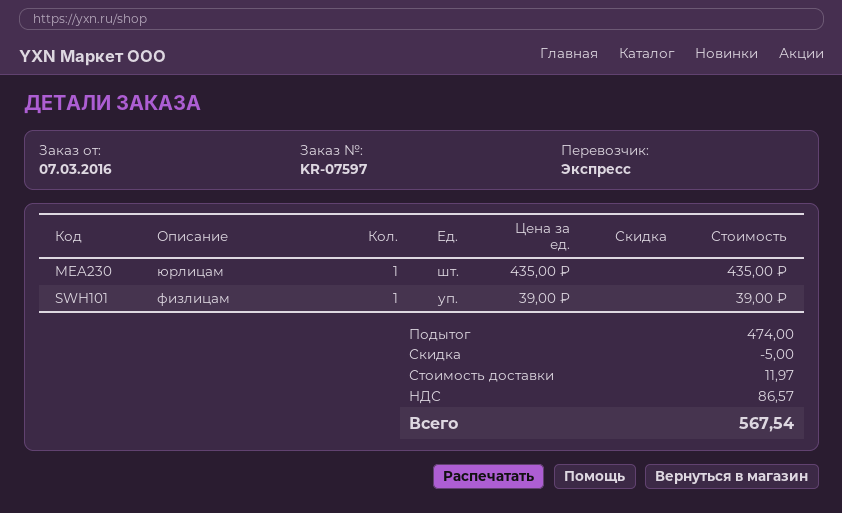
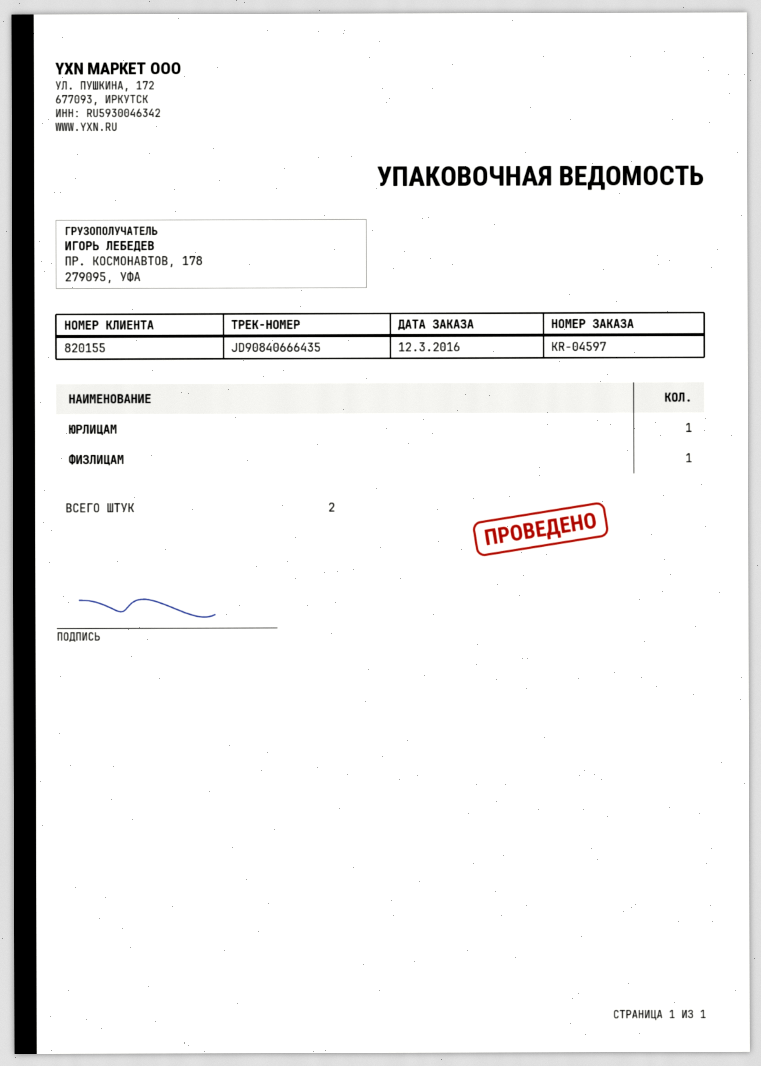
order number: KR-07597 -> KR-04597
order date: 2016-03-07 -> 2016-03-12

